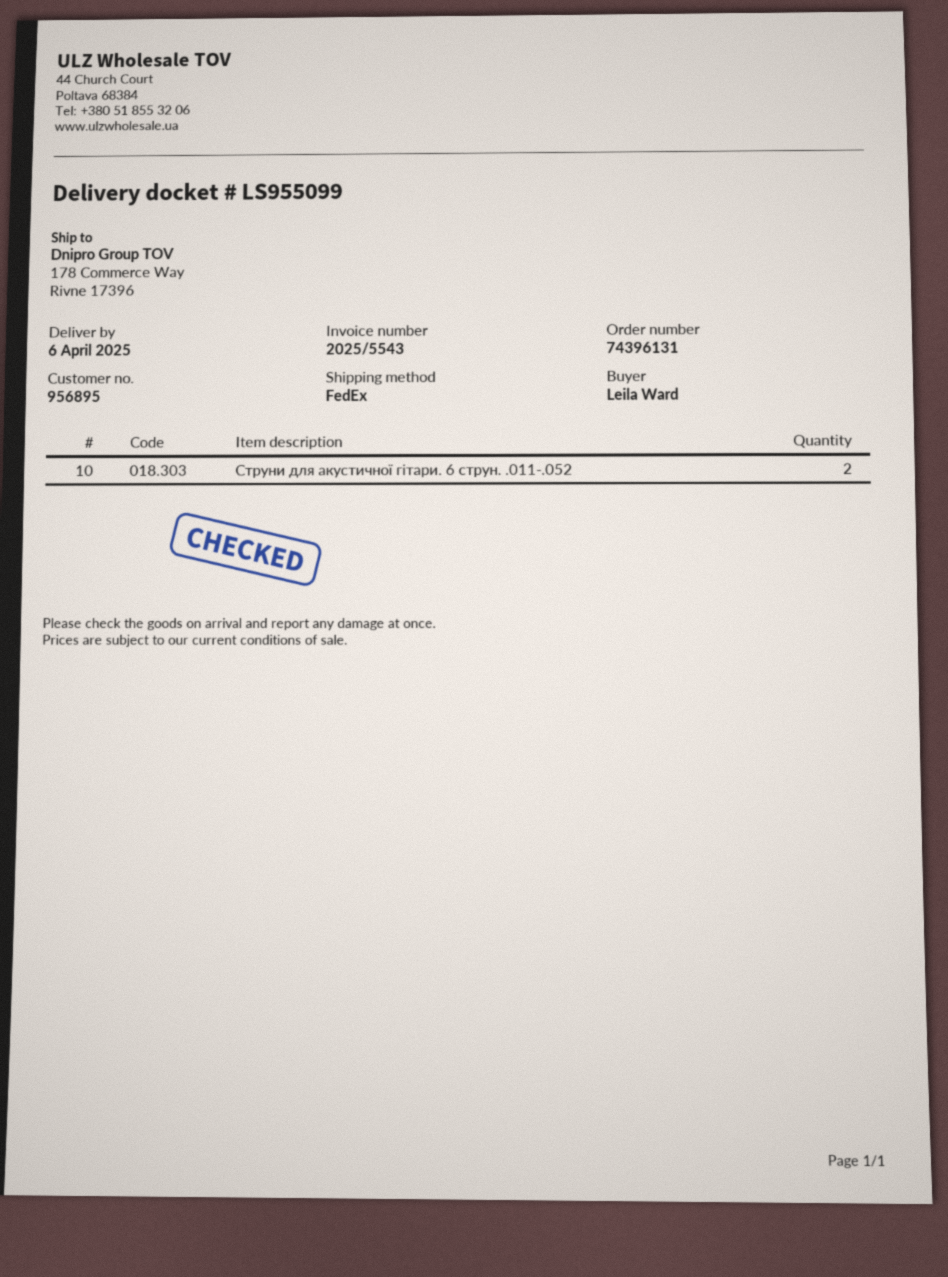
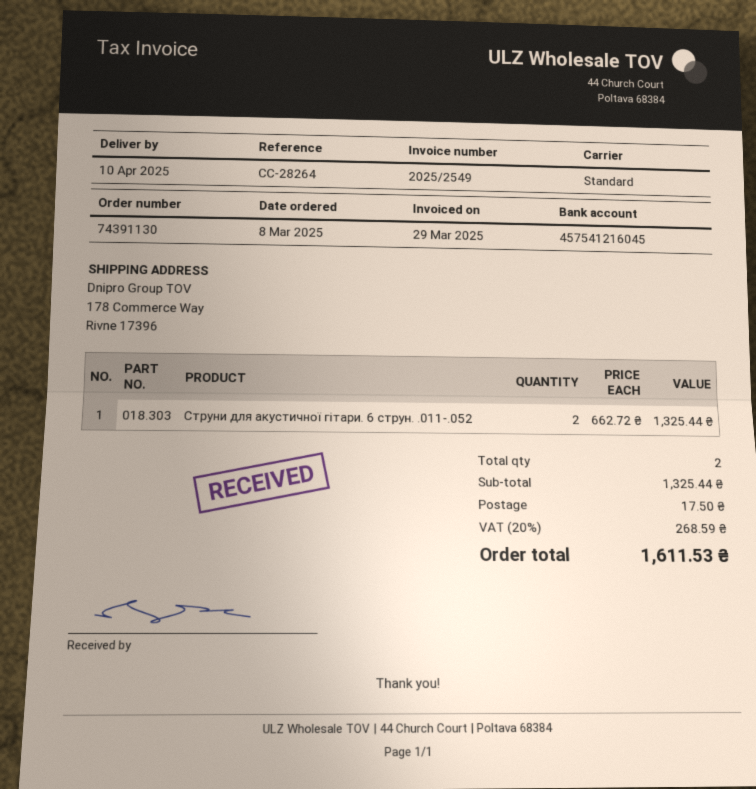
order number: 74396131 -> 74391130
delivery date: 2025-04-06 -> 2025-04-10
invoice number: 2025/5543 -> 2025/2549
shipping method: FedEx -> standard

